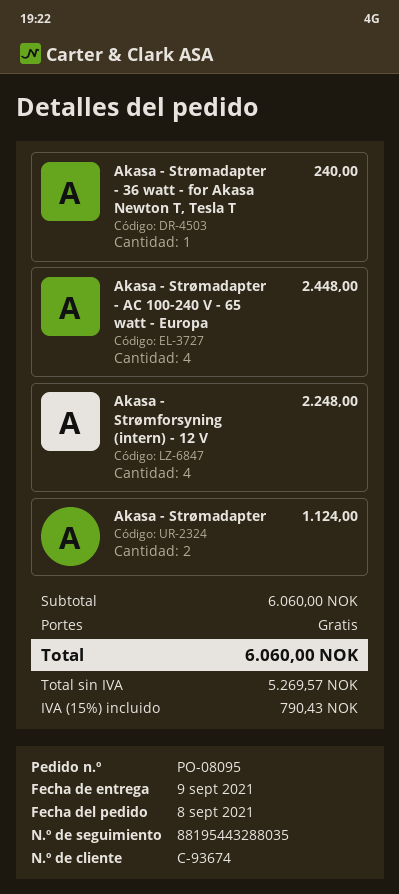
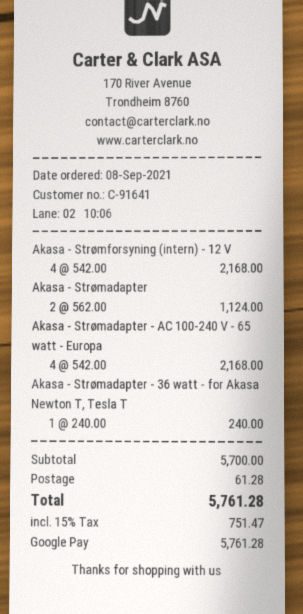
customer number: C-93674 -> C-91641
Akasa - Strømadapter - AC 100-240 V - 65 watt - Europa: 4 for 2448.00 -> 4 for 2168.00
Akasa - Strømforsyning (intern) - 12 V: 4 for 2248.00 -> 4 for 2168.00
subtotal: 6060.00 -> 5700.00
shipping: 0.00 -> 61.28
tax: 15% = 790.43 -> 15% = 751.47
total: 6060.00 -> 5761.28

